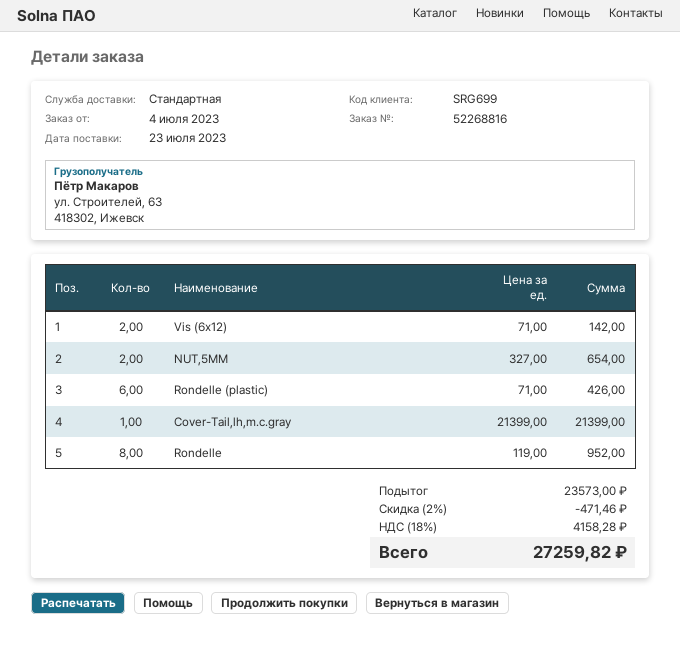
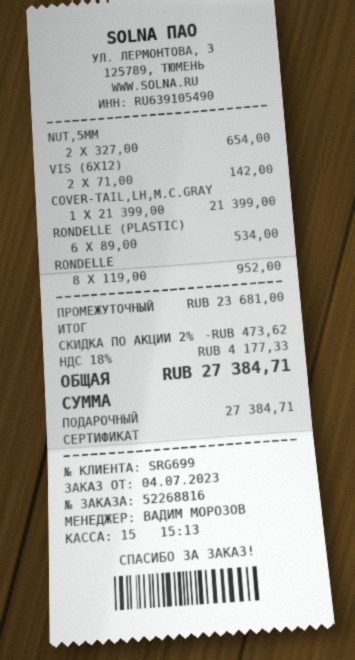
Rondelle (plastic): 6 x 71.00 = 426.00 -> 6 x 89.00 = 534.00
subtotal: 23573.00 -> 23681.00
discount: 2% = 471.46 -> 2% = 473.62
tax: 18% = 4158.28 -> 18% = 4177.33
total: 27259.82 -> 27384.71

